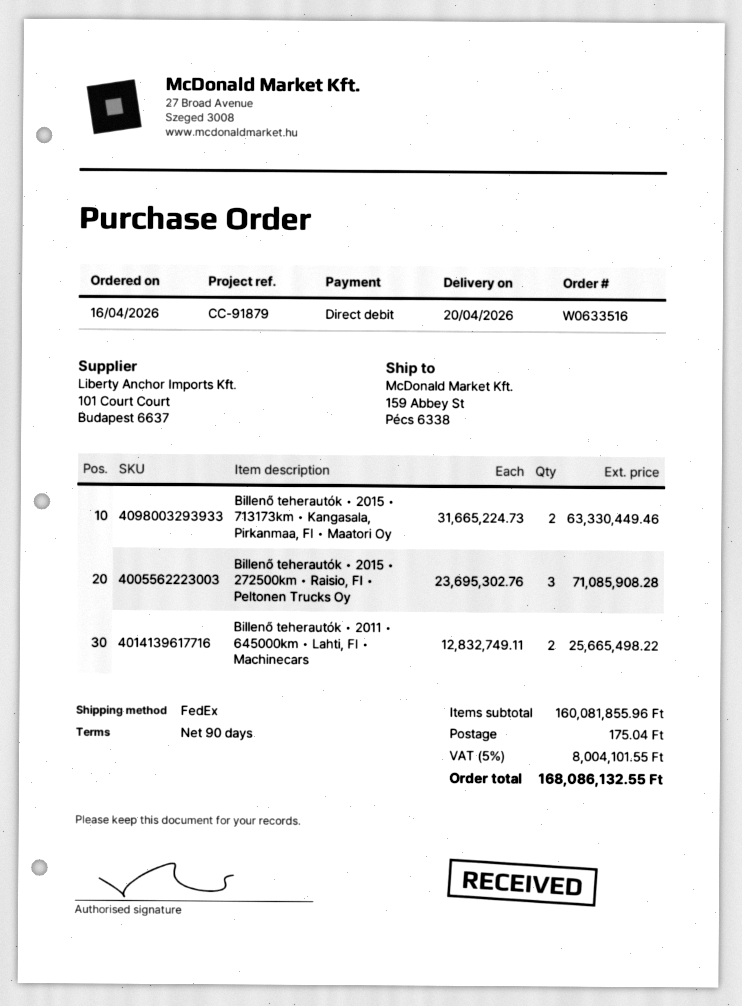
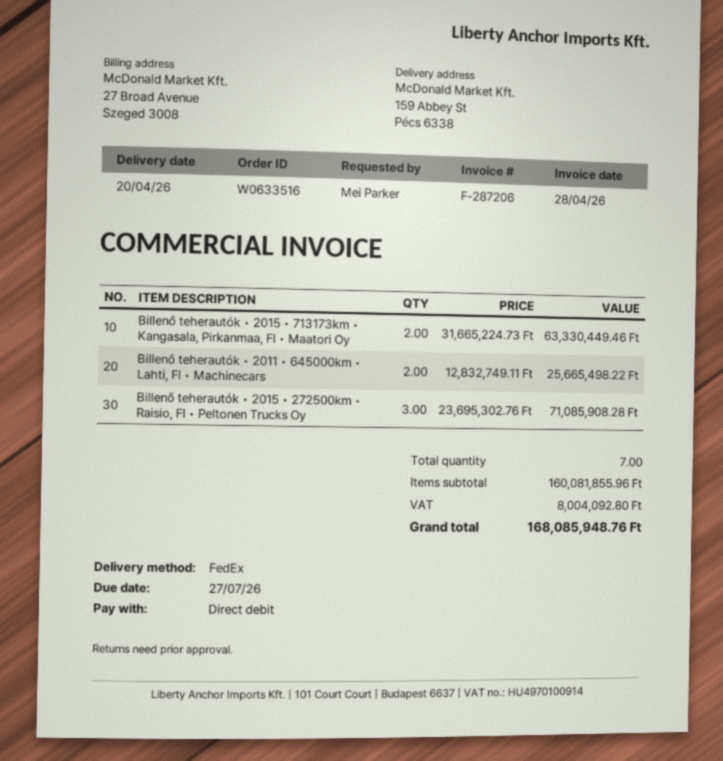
shipping: 175.04 -> none
tax: 8004101.55 -> 8004092.80
total: 168086132.55 -> 168085948.76

